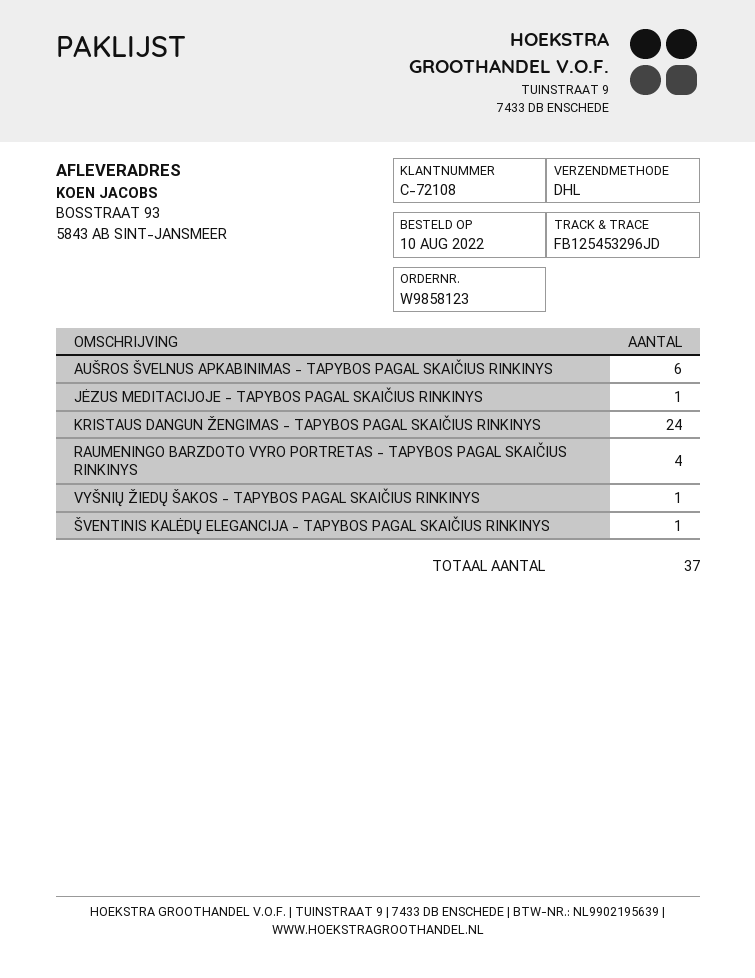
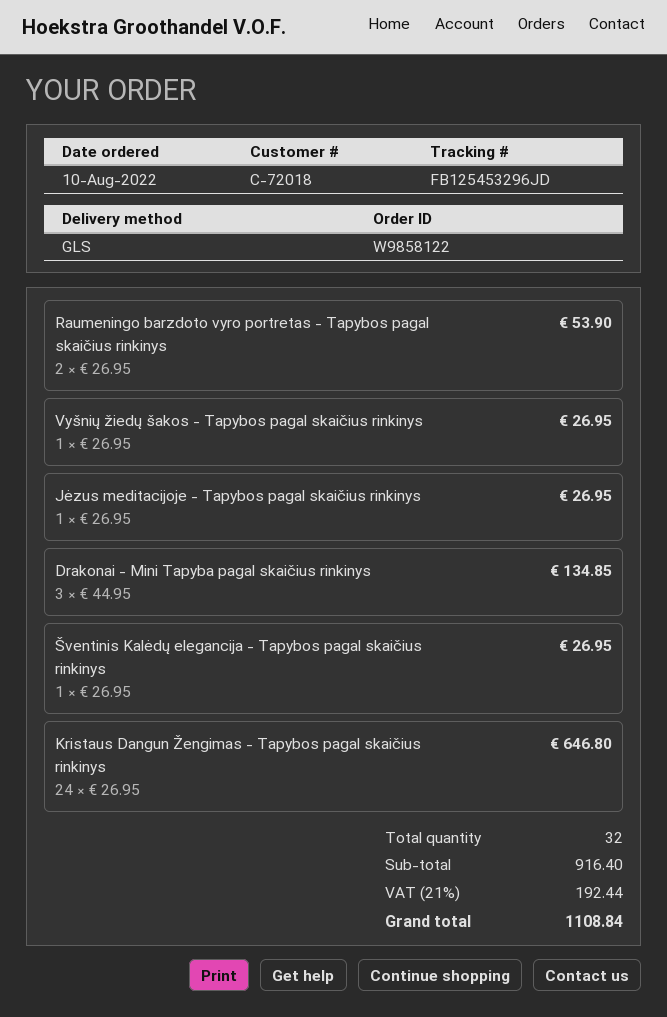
order number: W9858123 -> W9858122
customer number: C-72108 -> C-72018
shipping method: DHL -> GLS
AUŠROS ŠVELNUS APKABINIMAS - TAPYBOS PAGAL SKAIČIUS RINKINYS: 6 -> none
RAUMENINGO BARZDOTO VYRO PORTRETAS - TAPYBOS PAGAL SKAIČIUS RINKINYS: 4 -> 2
Drakonai - Mini Tapyba pagal skaičius rinkinys: none -> 3
total quantity: 37 -> 32

